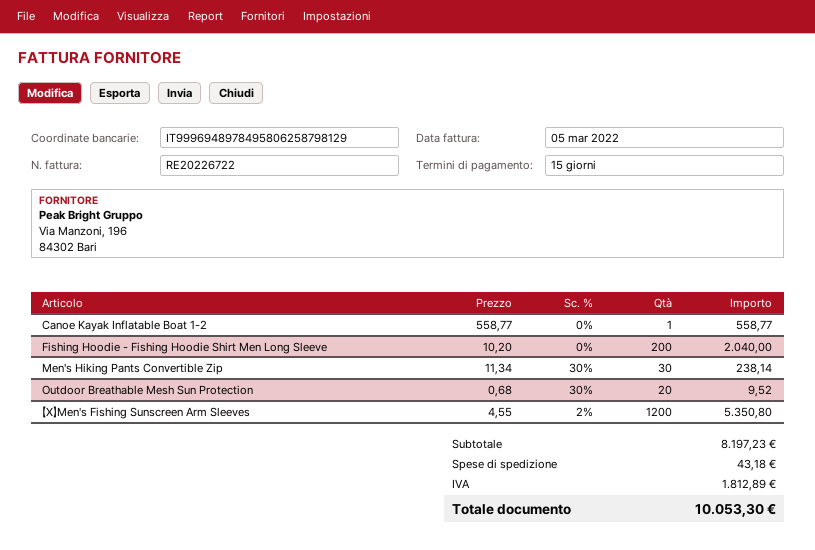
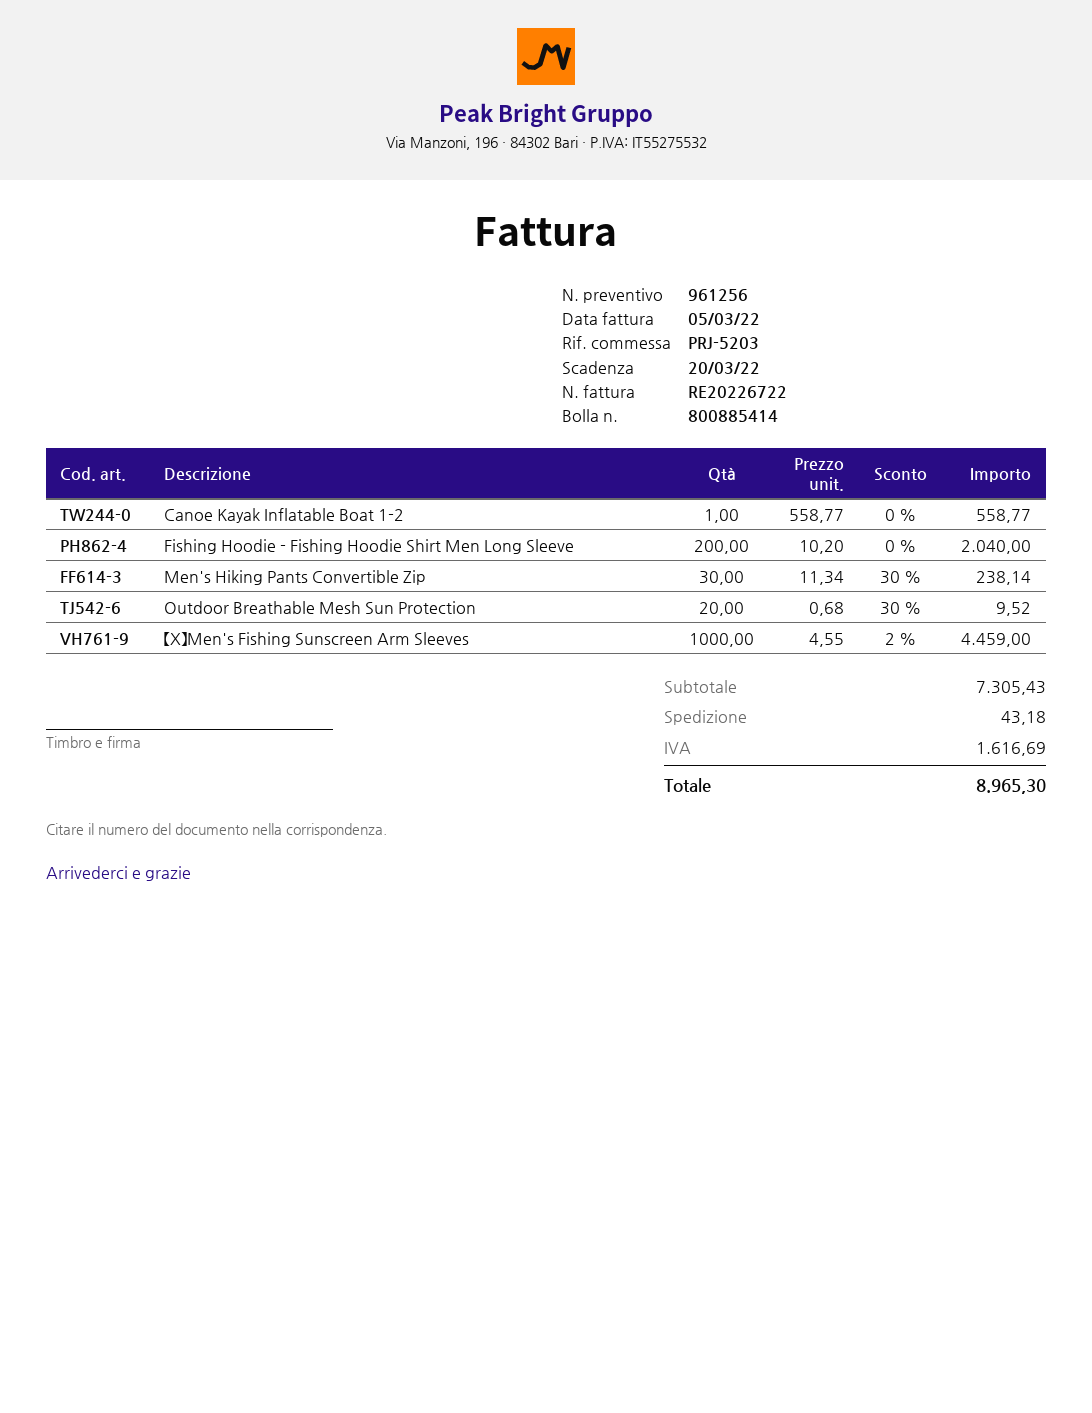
【X】Men's Fishing Sunscreen Arm Sleeves: 1200 x 4.55 - 2% = 5350.80 -> 1000 x 4.55 - 2% = 4459.00
subtotal: 8197.23 -> 7305.43
tax: 1812.89 -> 1616.69
total: 10053.30 -> 8965.30

